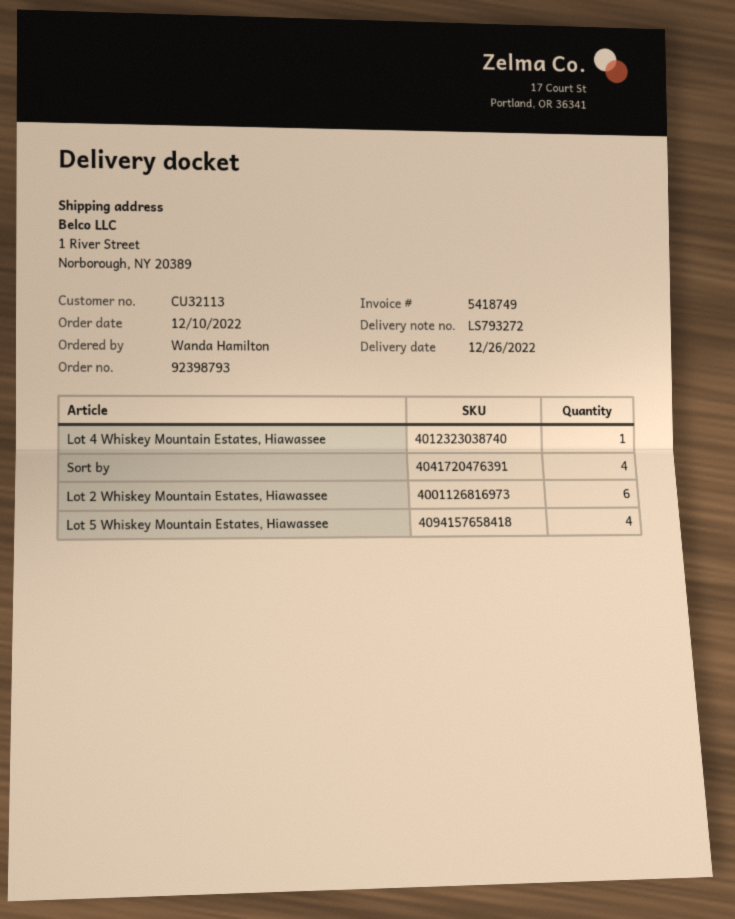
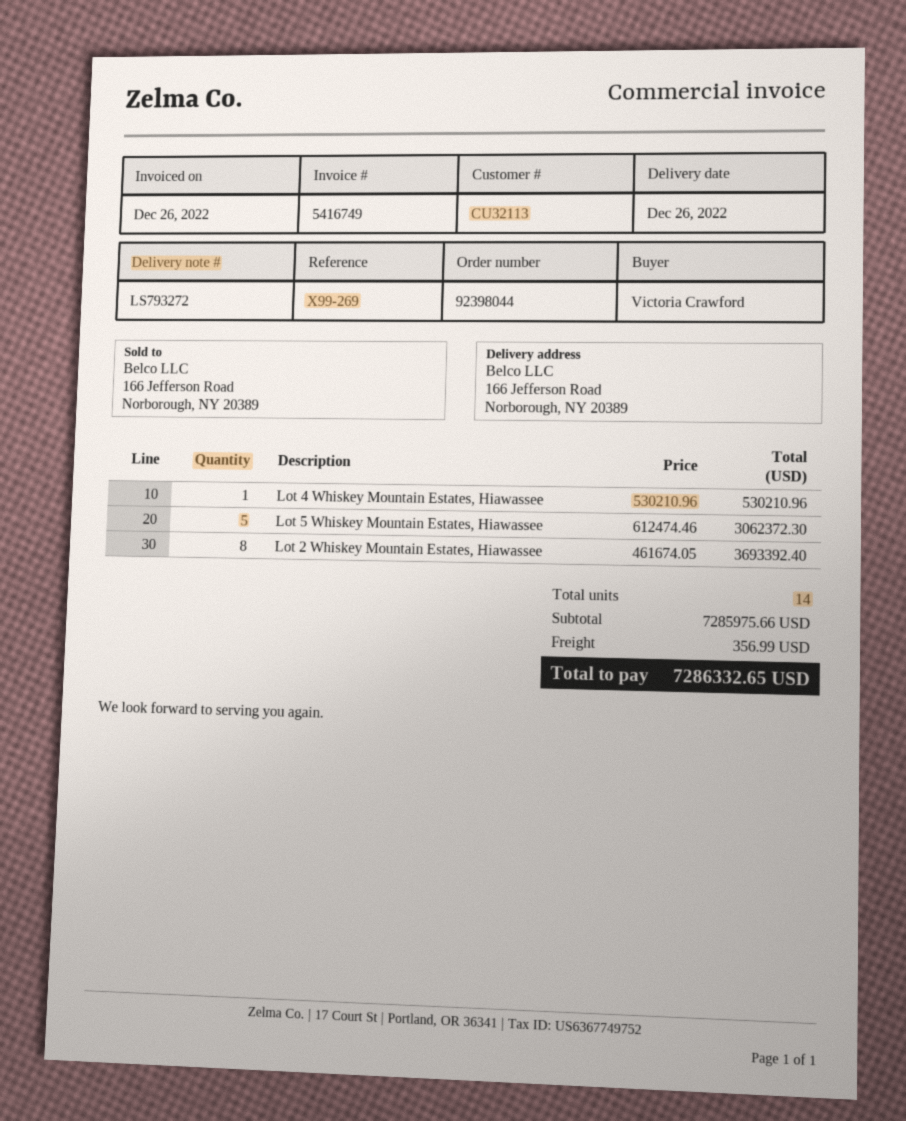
order number: 92398793 -> 92398044
invoice number: 5418749 -> 5416749
ordered by: Wanda Hamilton -> Victoria Crawford
ship to: 1 River Street, Norborough, NY 20389 -> 166 Jefferson Road, Norborough, NY 20389
Sort by: 4 -> none
Lot 2 Whiskey Mountain Estates, Hiawassee: 6 -> 8
Lot 5 Whiskey Mountain Estates, Hiawassee: 4 -> 5

